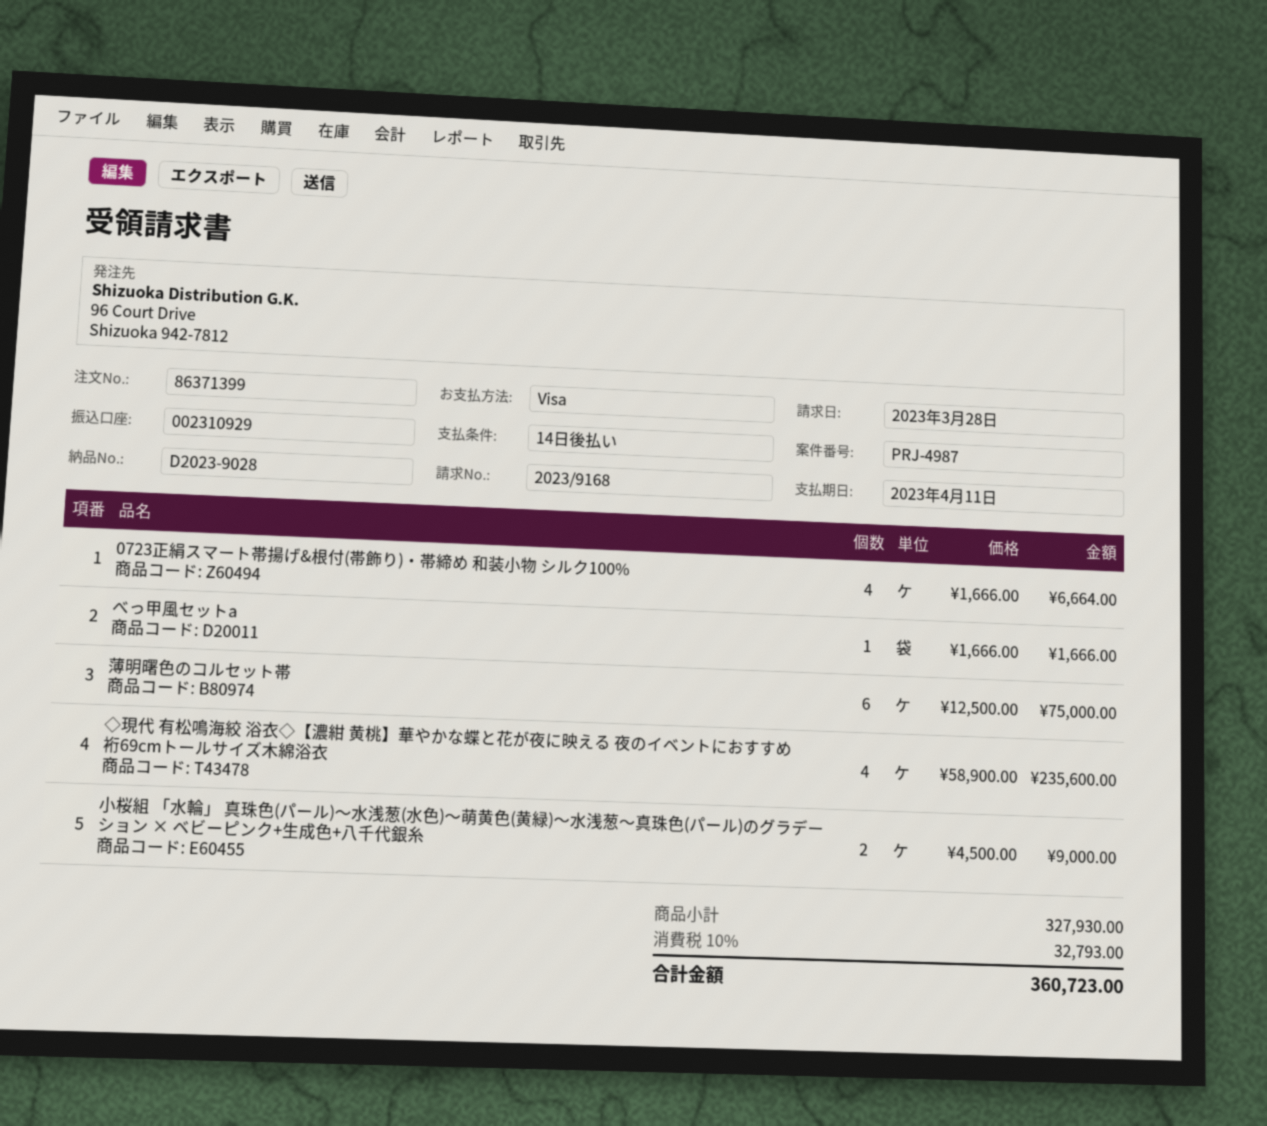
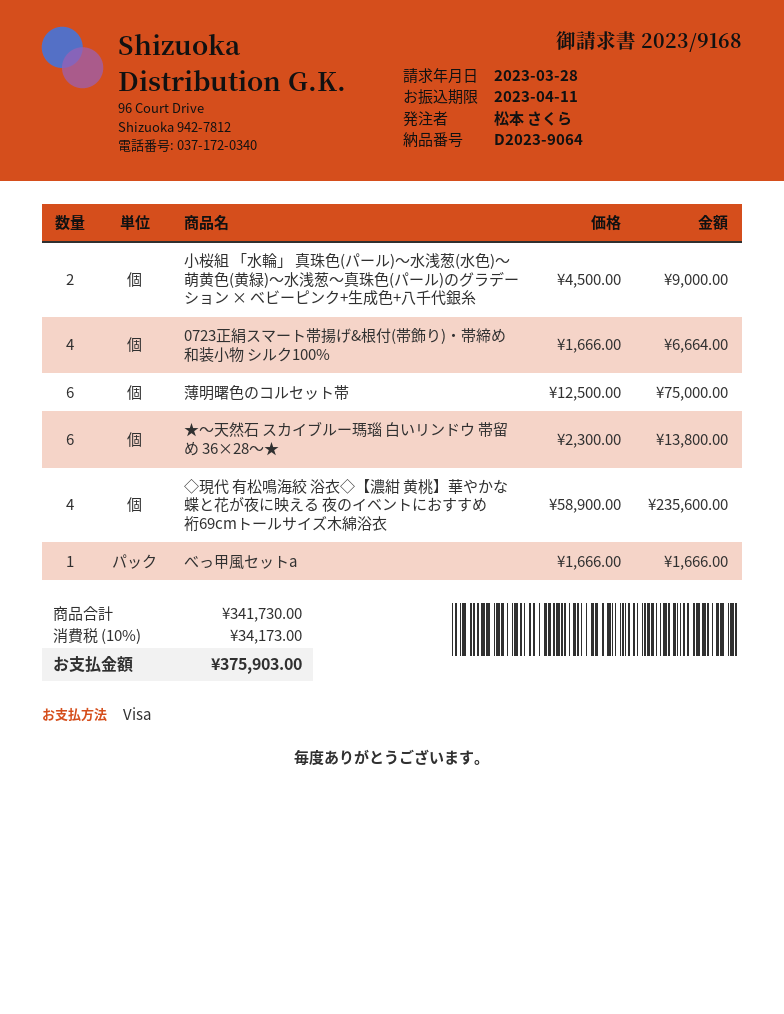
delivery note number: D2023-9028 -> D2023-9064
★〜天然石 スカイブルー瑪瑙 白いリンドウ 帯留め 36×28〜★: none -> 6 x 2300.00 = 13800.00
subtotal: 327930.00 -> 341730.00
tax: 10% = 32793.00 -> 10% = 34173.00
total: 360723.00 -> 375903.00

